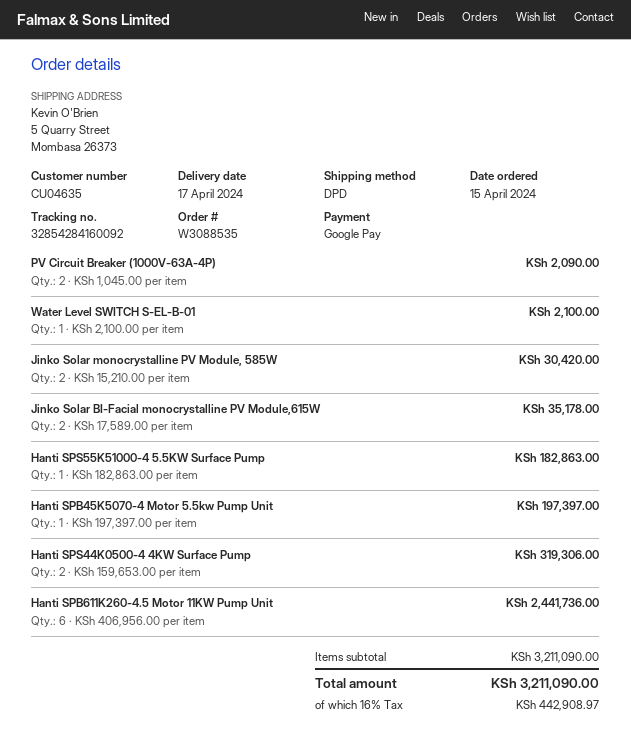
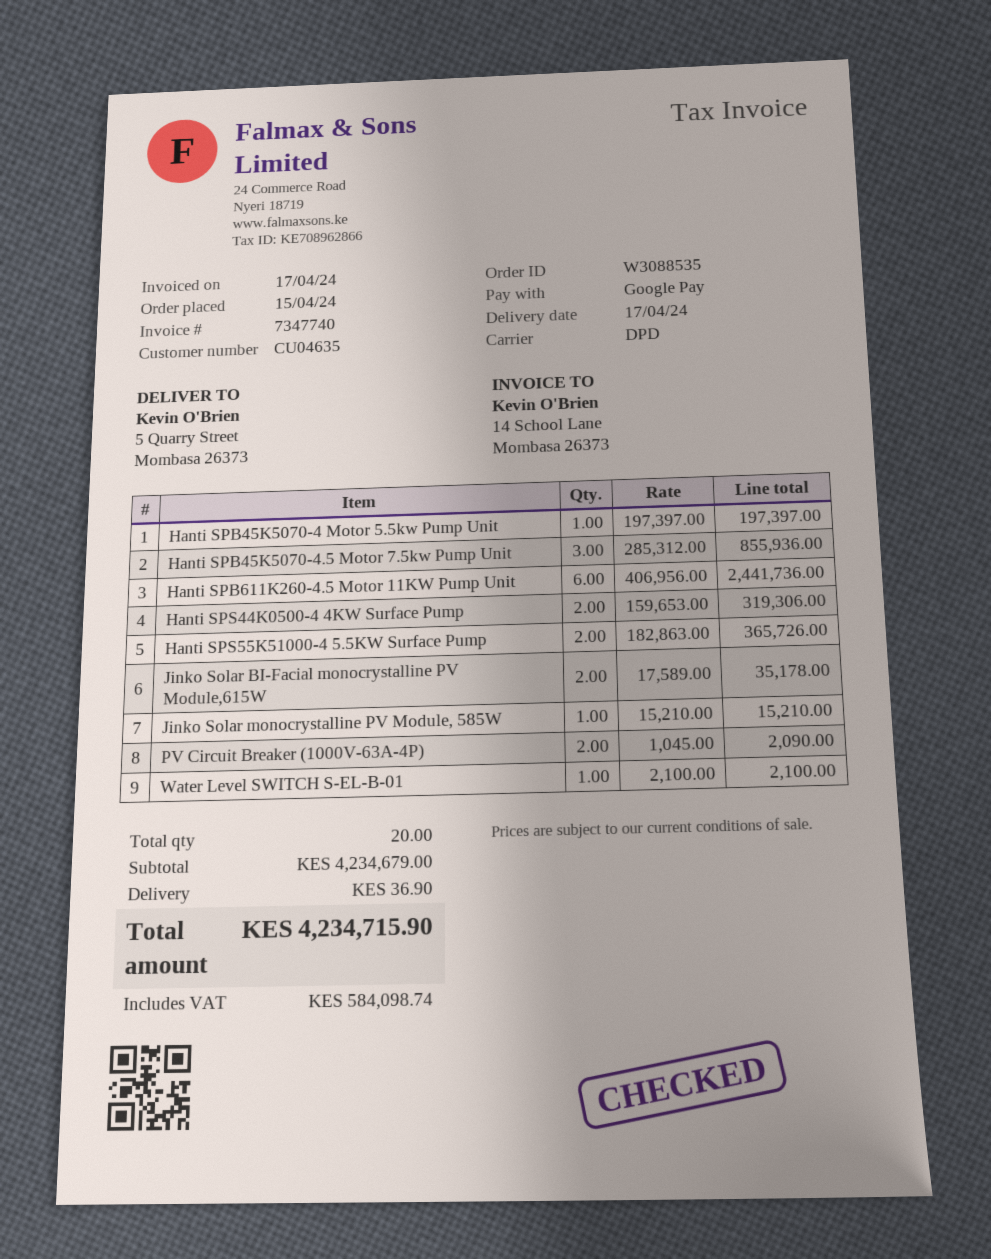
Jinko Solar monocrystalline PV Module, 585W: 2 x 15210.00 = 30420.00 -> 1 x 15210.00 = 15210.00
Hanti SPS55K51000-4 5.5KW Surface Pump: 1 x 182863.00 = 182863.00 -> 2 x 182863.00 = 365726.00
Hanti SPB45K5070-4.5 Motor 7.5kw Pump Unit: none -> 3 x 285312.00 = 855936.00
subtotal: 3211090.00 -> 4234679.00
shipping: none -> 36.90
tax: 442908.97 -> 584098.74
total: 3211090.00 -> 4234715.90

